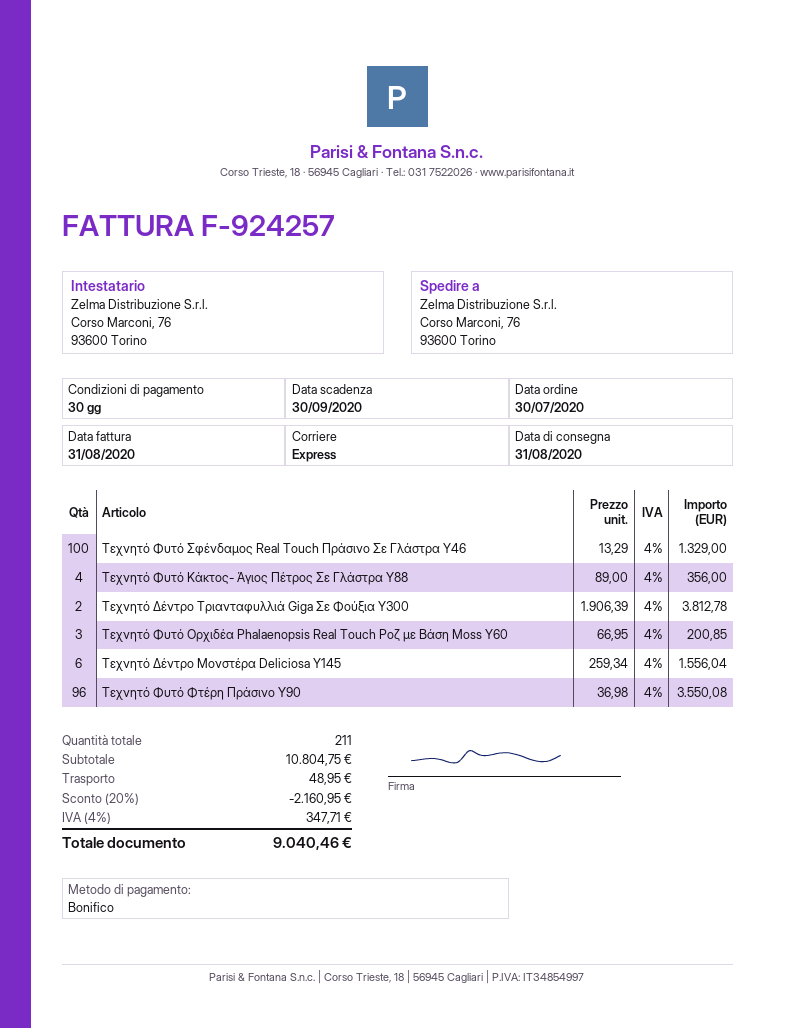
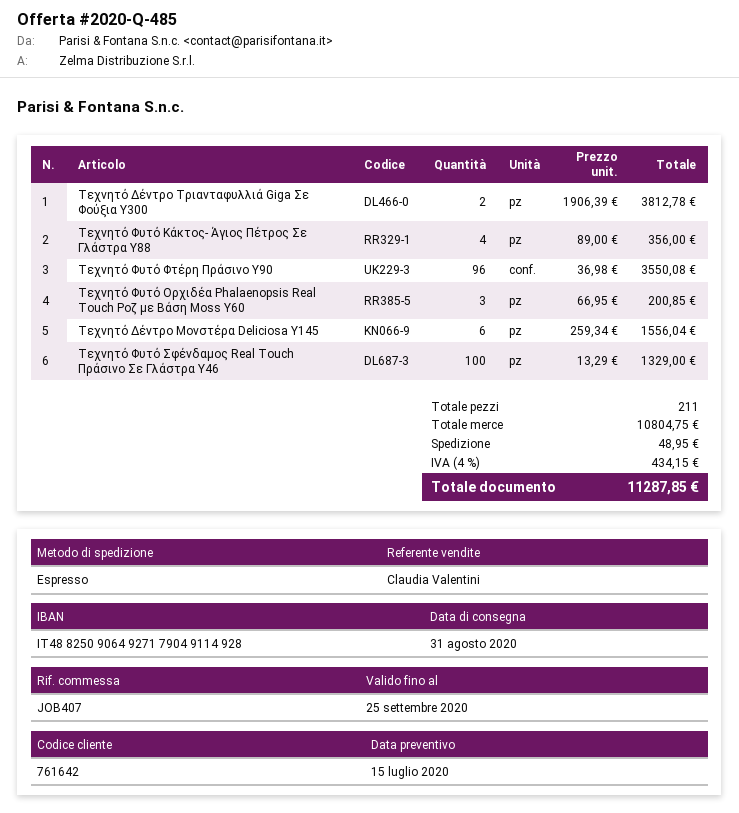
discount: 20% = 2160.95 -> none
tax: 4% = 347.71 -> 4% = 434.15
total: 9040.46 -> 11287.85

